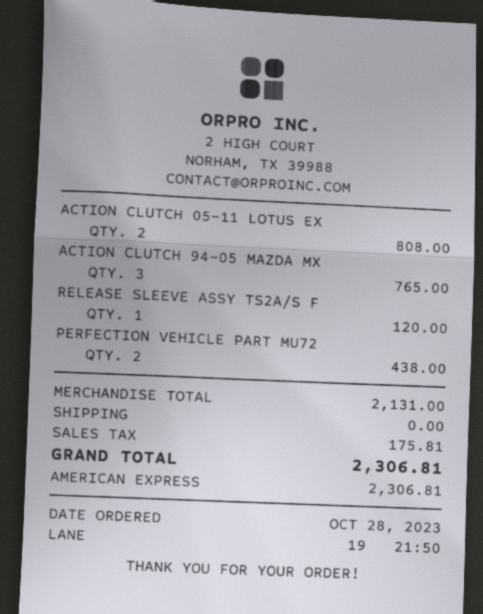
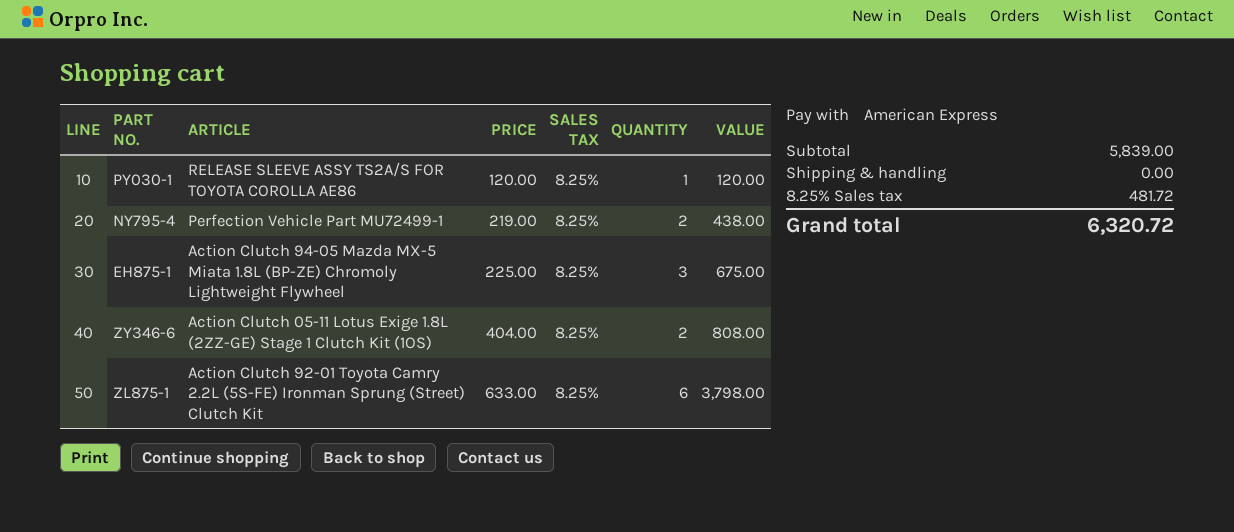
ACTION CLUTCH 94-05 MAZDA MX: 3 for 765.00 -> 3 for 675.00
Action Clutch 92-01 Toyota Camry 2.2L (5S-FE) Ironman Sprung (Street) Clutch Kit: none -> 6 for 3798.00
subtotal: 2131.00 -> 5839.00
tax: 175.81 -> 481.72
total: 2306.81 -> 6320.72

